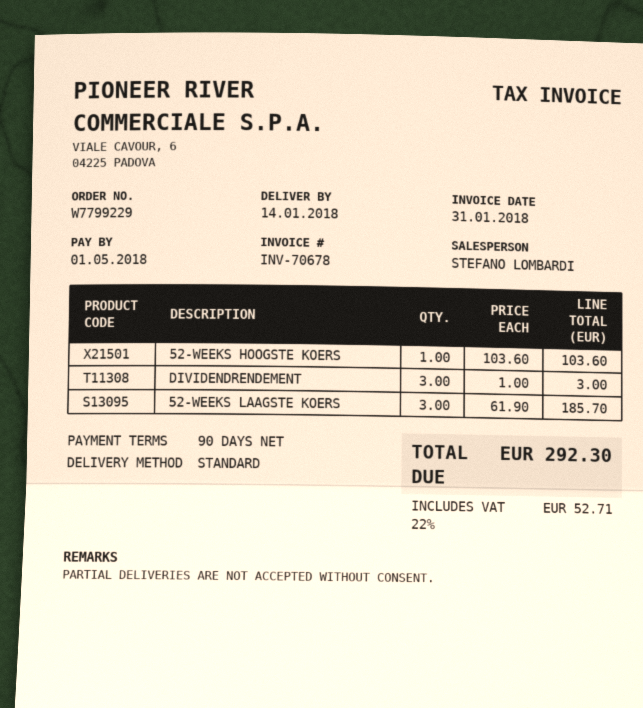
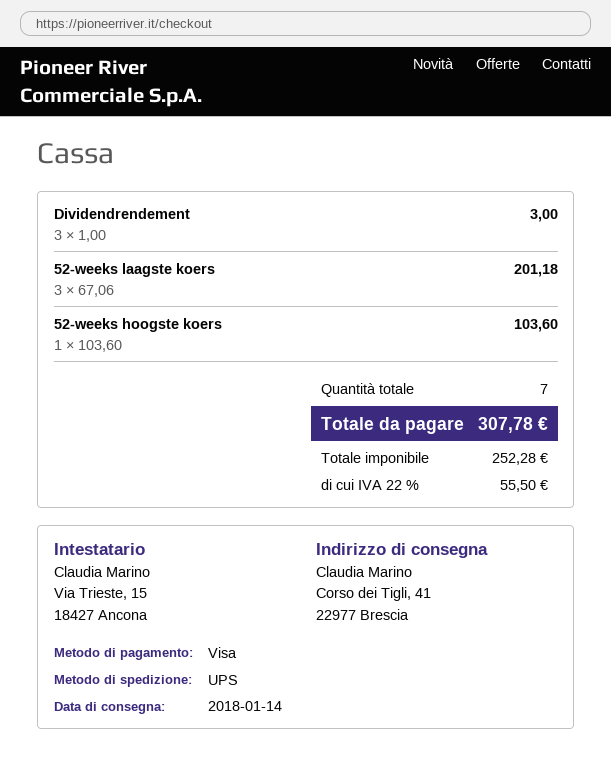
shipping method: standard -> UPS
52-WEEKS LAAGSTE KOERS: 3 x 61.90 = 185.70 -> 3 x 67.06 = 201.18
tax: 22% = 52.71 -> 22% = 55.50
total: 292.30 -> 307.78

